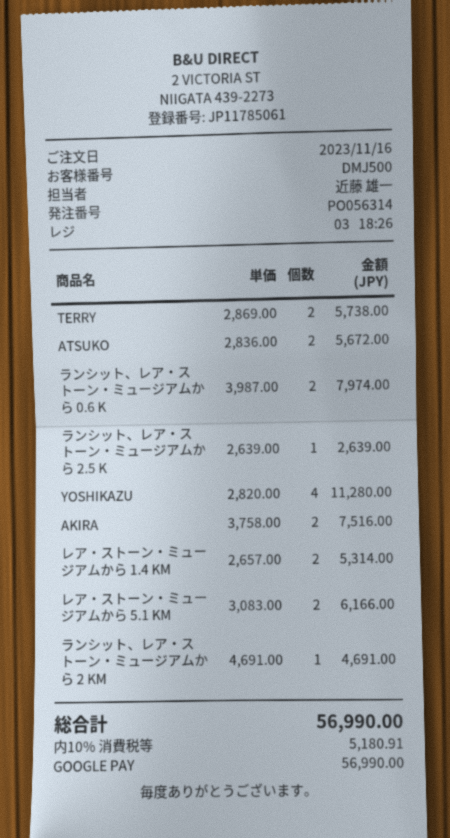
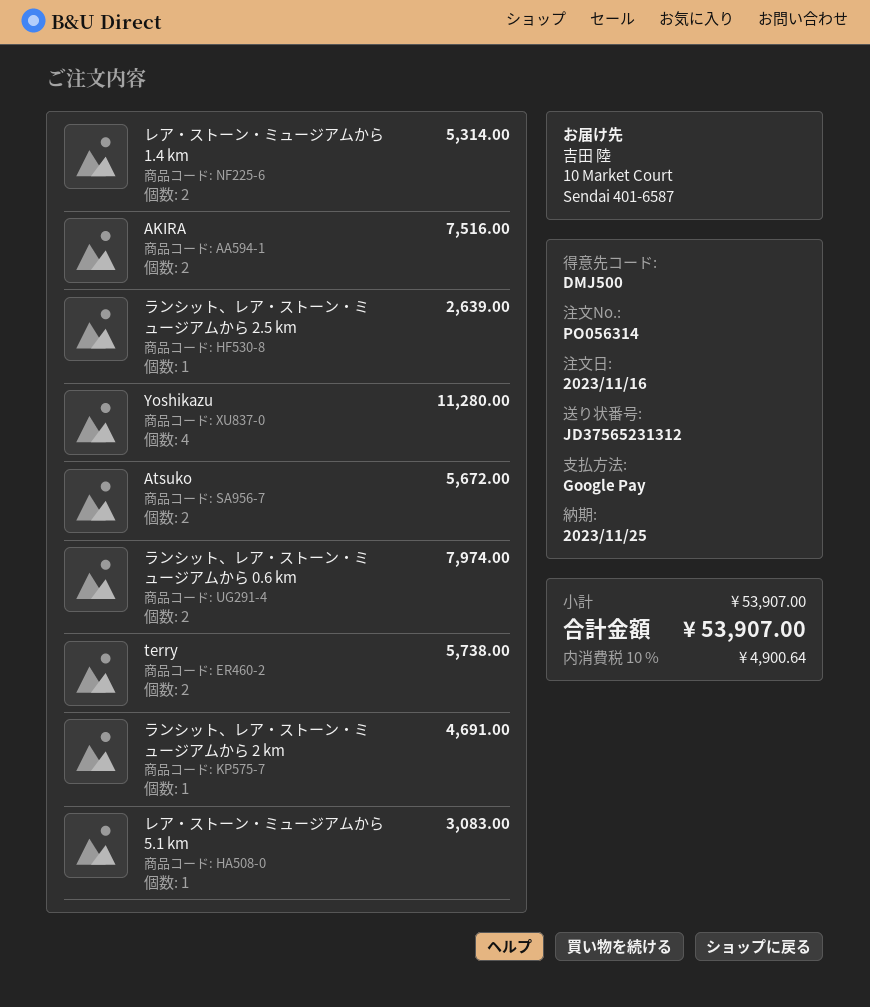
レア・ストーン・ミュージアムから 5.1 KM: 2 for 6166.00 -> 1 for 3083.00
tax: 10% = 5180.91 -> 10% = 4900.64
total: 56990.00 -> 53907.00

